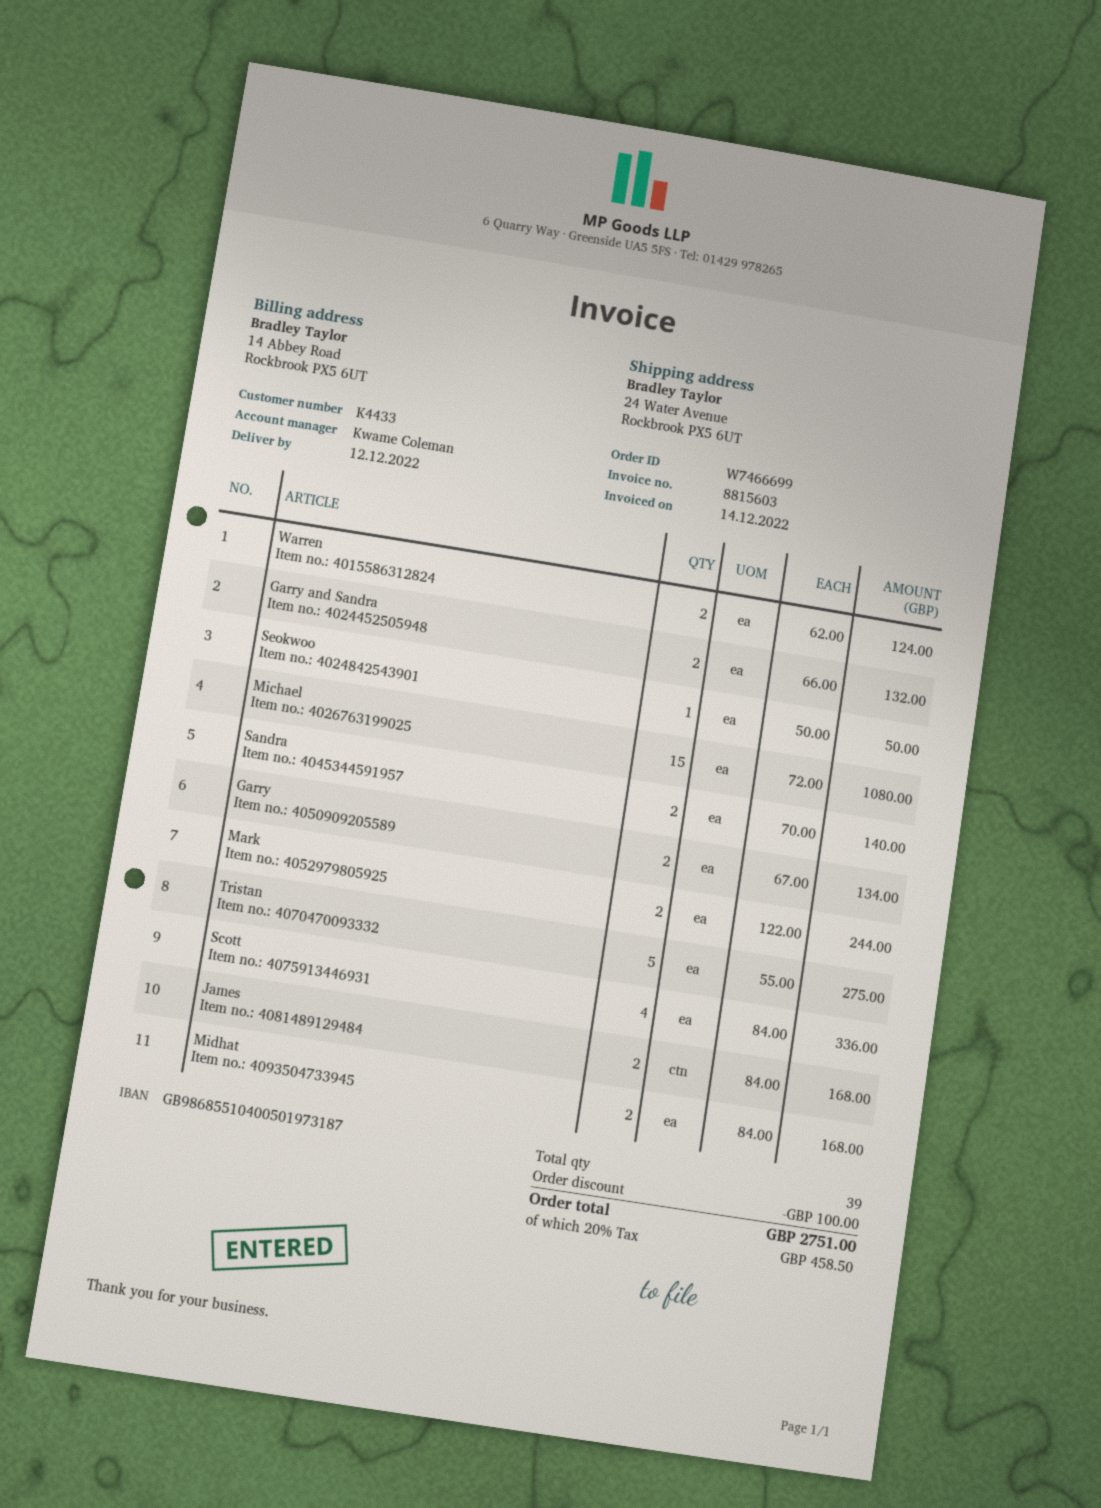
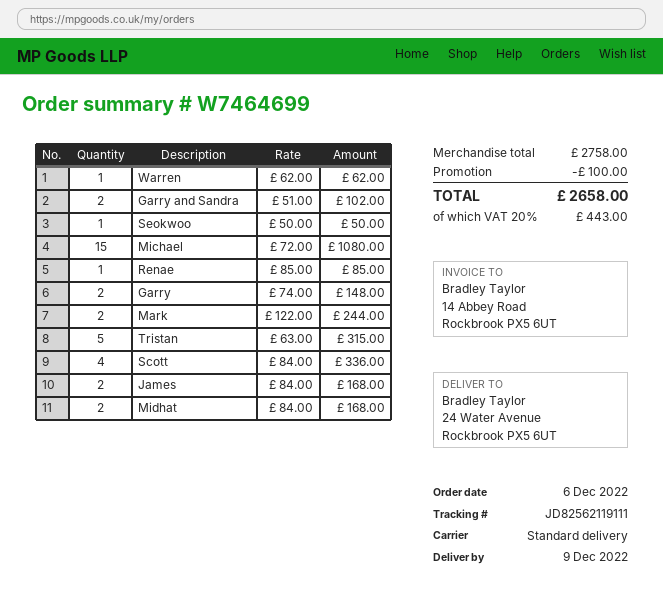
order number: W7466699 -> W7464699
delivery date: 2022-12-12 -> 2022-12-09
Warren: 2 x 62.00 = 124.00 -> 1 x 62.00 = 62.00
Garry and Sandra: 2 x 66.00 = 132.00 -> 2 x 51.00 = 102.00
Sandra: 2 x 70.00 = 140.00 -> none
Garry: 2 x 67.00 = 134.00 -> 2 x 74.00 = 148.00
Tristan: 5 x 55.00 = 275.00 -> 5 x 63.00 = 315.00
Renae: none -> 1 x 85.00 = 85.00
tax: 20% = 458.50 -> 20% = 443.00
total: 2751.00 -> 2658.00

